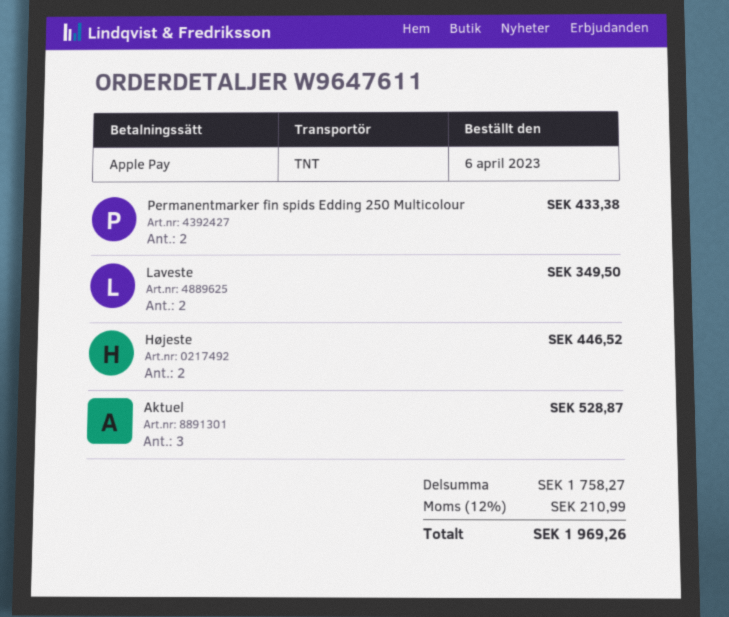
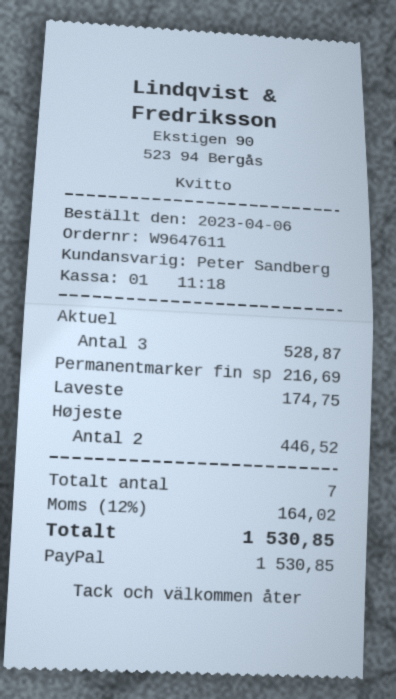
payment method: Apple Pay -> PayPal
Permanentmarker fin spids Edding 250 Multicolour: 2 for 433.38 -> 1 for 216.69
Laveste: 2 for 349.50 -> 1 for 174.75
tax: 12% = 210.99 -> 12% = 164.02
total: 1969.26 -> 1530.85

